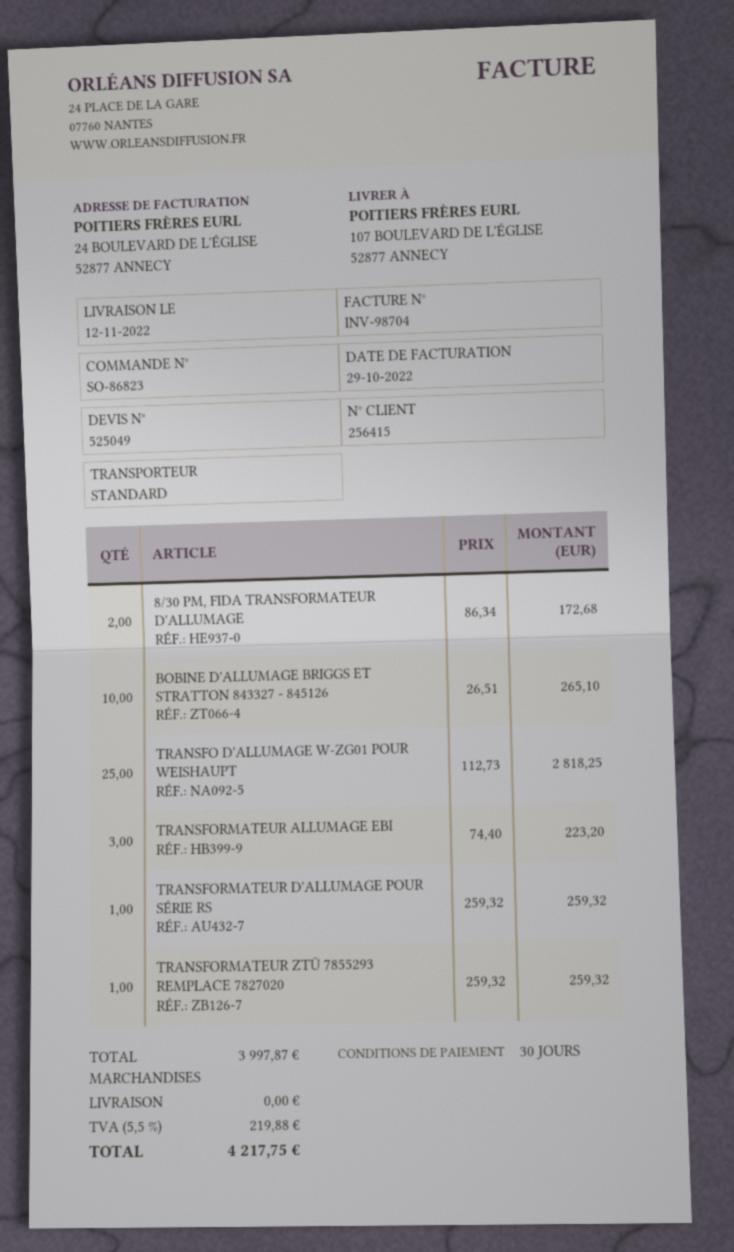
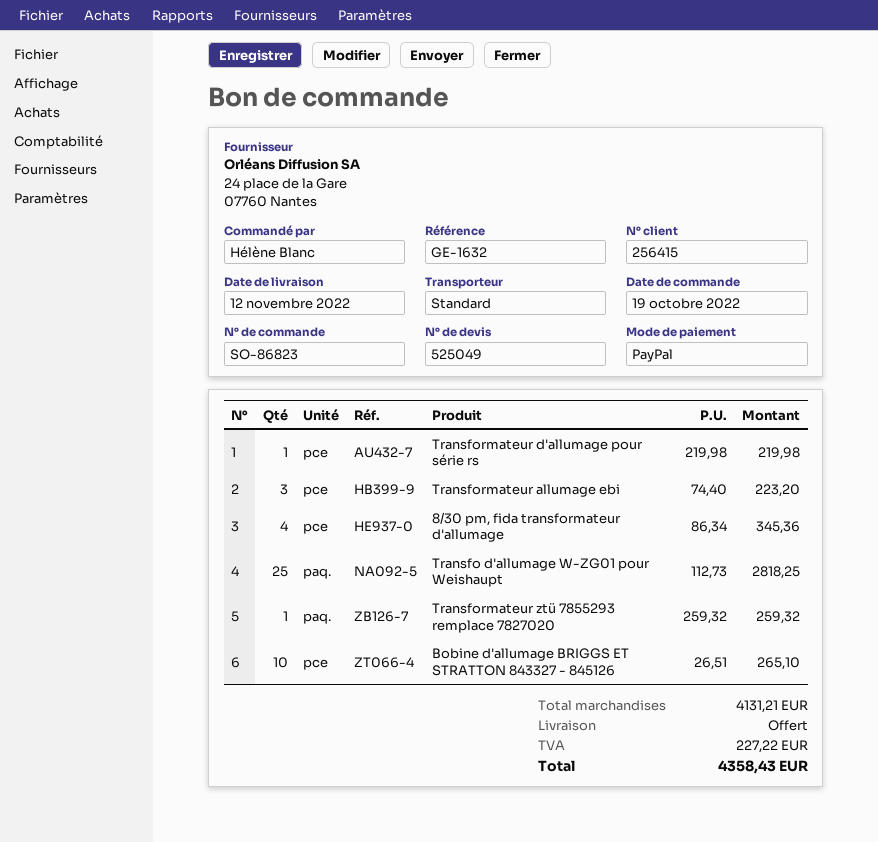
8/30 PM, FIDA TRANSFORMATEUR D'ALLUMAGE: 2 x 86.34 = 172.68 -> 4 x 86.34 = 345.36
TRANSFORMATEUR D'ALLUMAGE POUR SÉRIE RS: 1 x 259.32 = 259.32 -> 1 x 219.98 = 219.98
subtotal: 3997.87 -> 4131.21
tax: 219.88 -> 227.22
total: 4217.75 -> 4358.43

